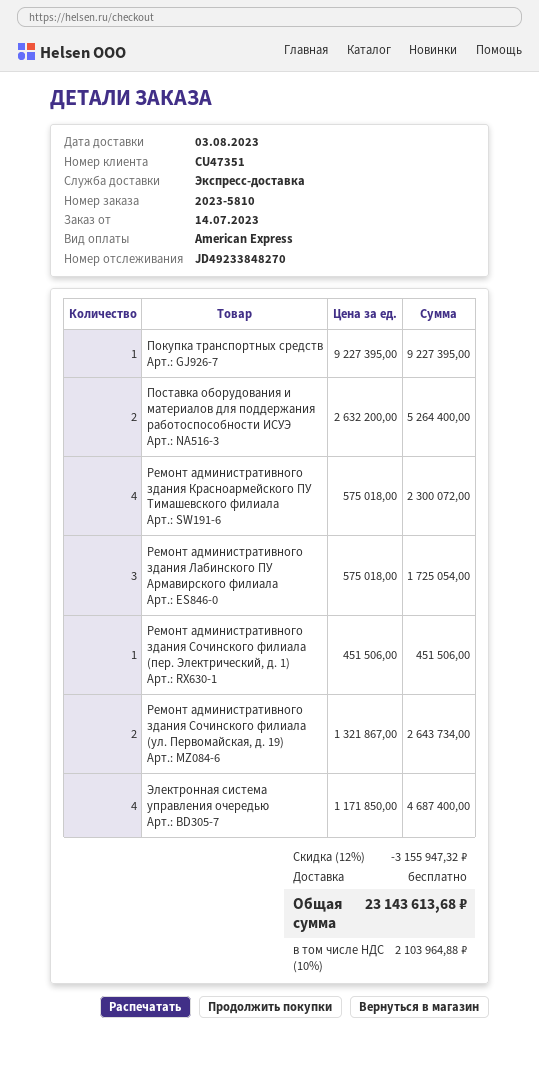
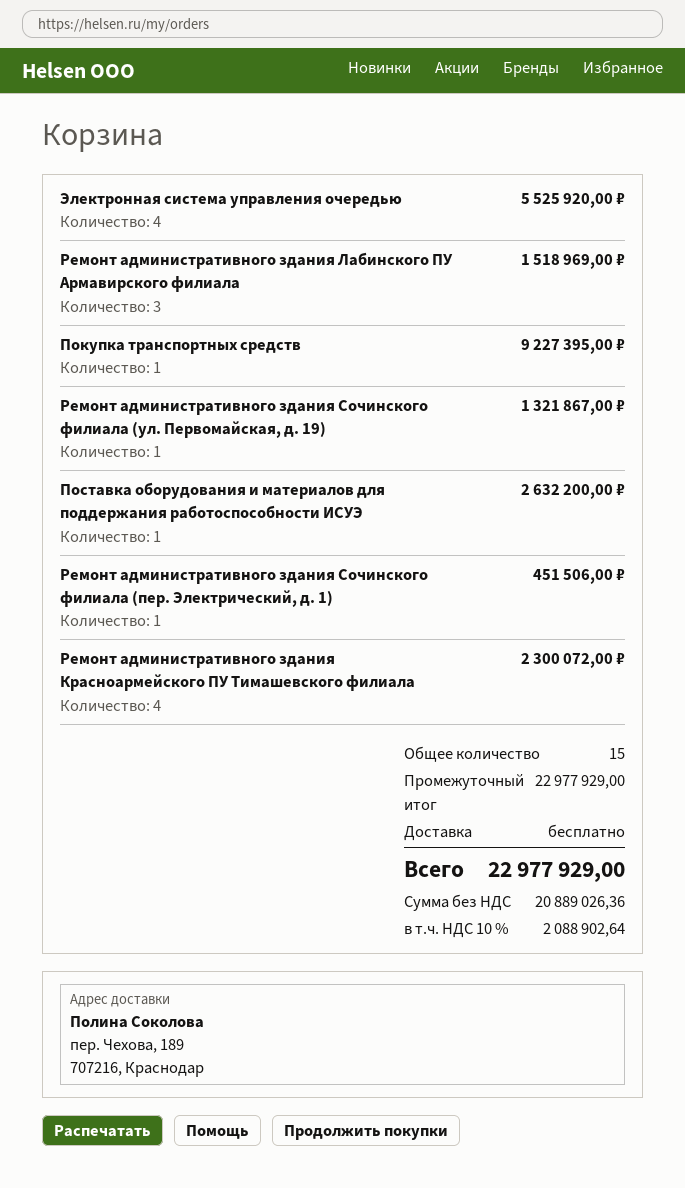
Поставка оборудования и материалов для поддержания работоспособности ИСУЭ: 2 for 5264400.00 -> 1 for 2632200.00
Ремонт административного здания Лабинского ПУ Армавирского филиала: 3 for 1725054.00 -> 3 for 1518969.00
Ремонт административного здания Сочинского филиала (ул. Первомайская, д. 19): 2 for 2643734.00 -> 1 for 1321867.00
Электронная система управления очередью: 4 for 4687400.00 -> 4 for 5525920.00
discount: 12% = 3155947.32 -> none
tax: 10% = 2103964.88 -> 10% = 2088902.64
total: 23143613.68 -> 22977929.00

